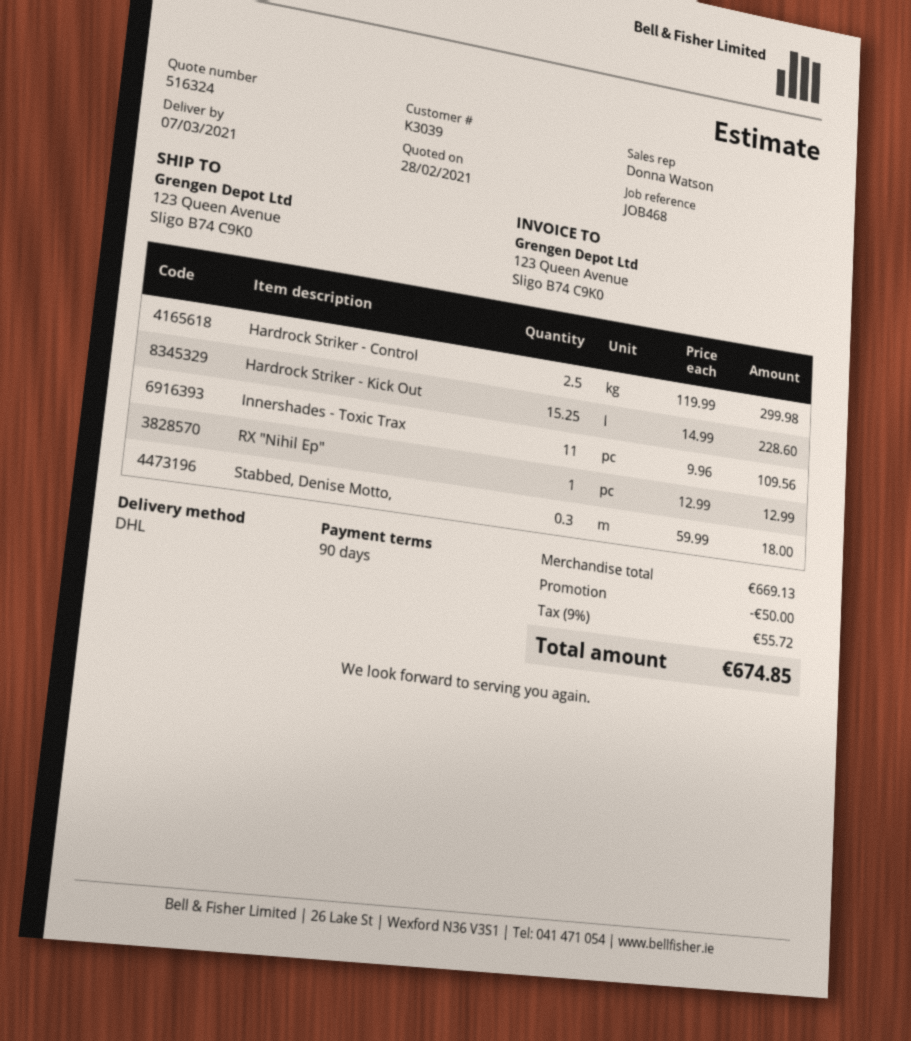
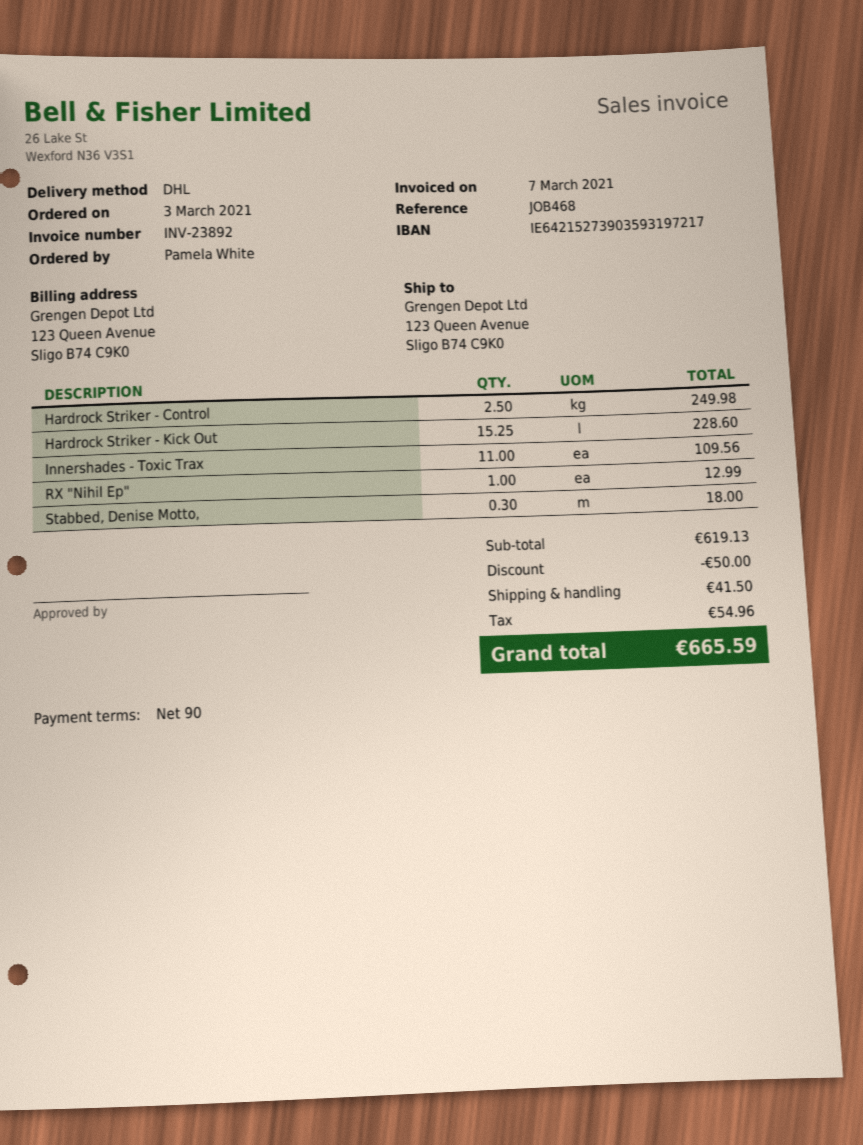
Hardrock Striker - Control: 2.5 for 299.98 -> 2.5 for 249.98
subtotal: 669.13 -> 619.13
shipping: none -> 41.50
tax: 55.72 -> 54.96
total: 674.85 -> 665.59

